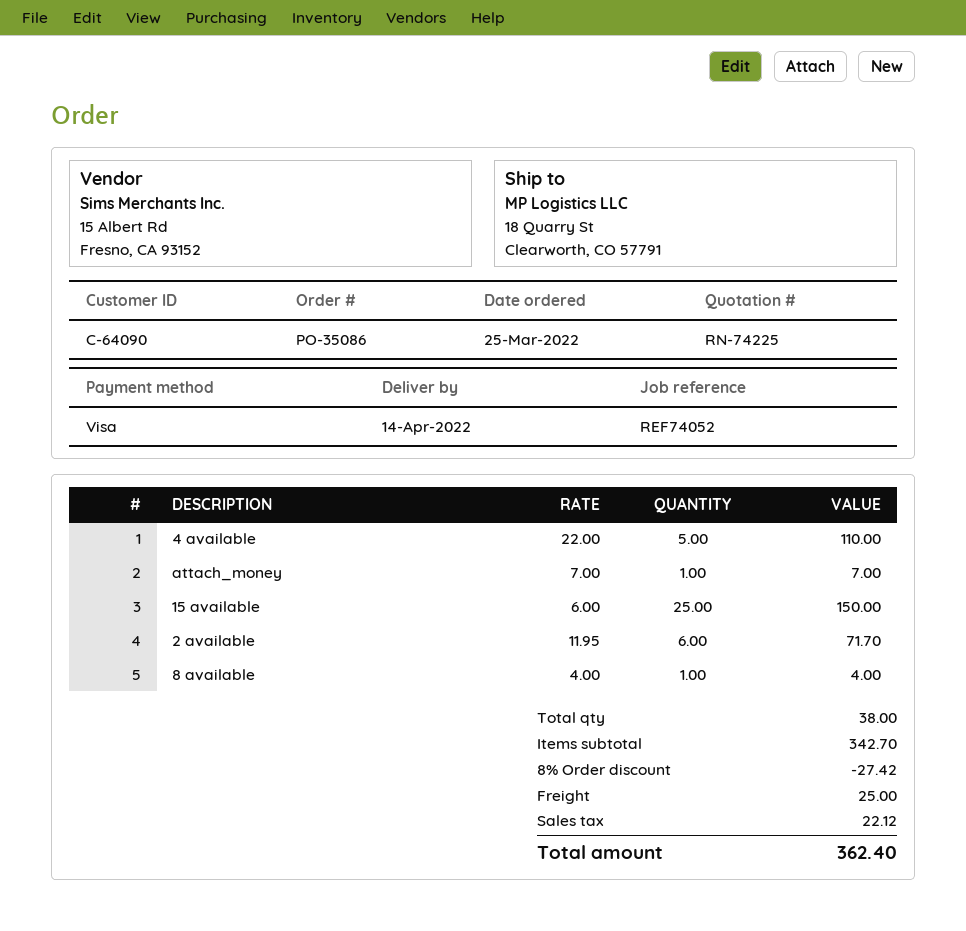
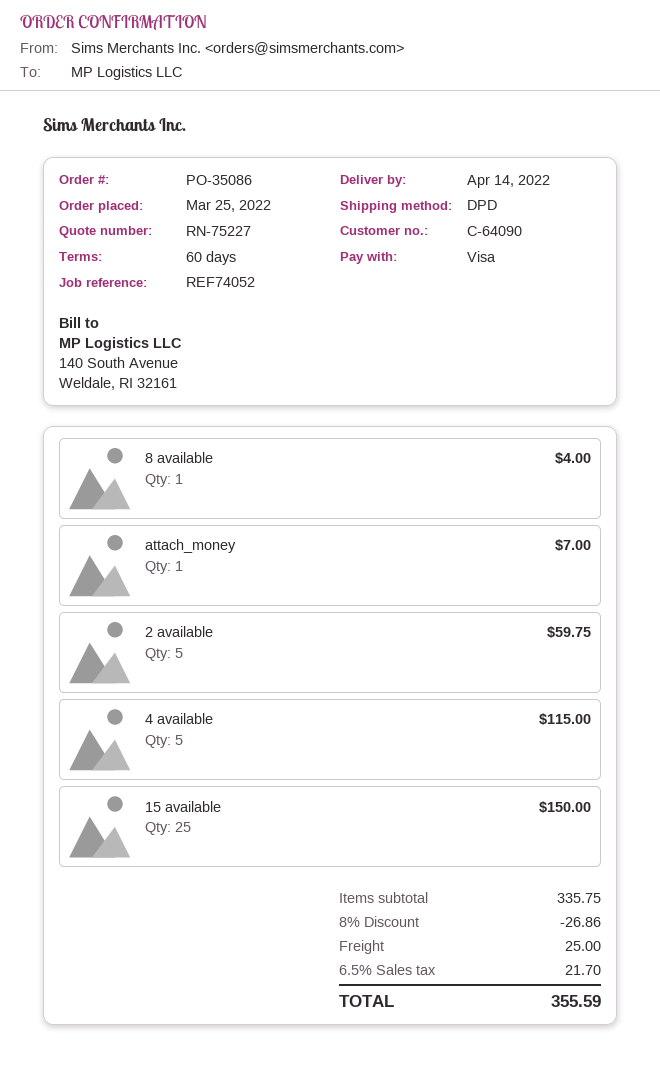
quote number: RN-74225 -> RN-75227
4 available: 5 for 110.00 -> 5 for 115.00
2 available: 6 for 71.70 -> 5 for 59.75
subtotal: 342.70 -> 335.75
discount: 8% = 27.42 -> 8% = 26.86
tax: 22.12 -> 21.70
total: 362.40 -> 355.59

